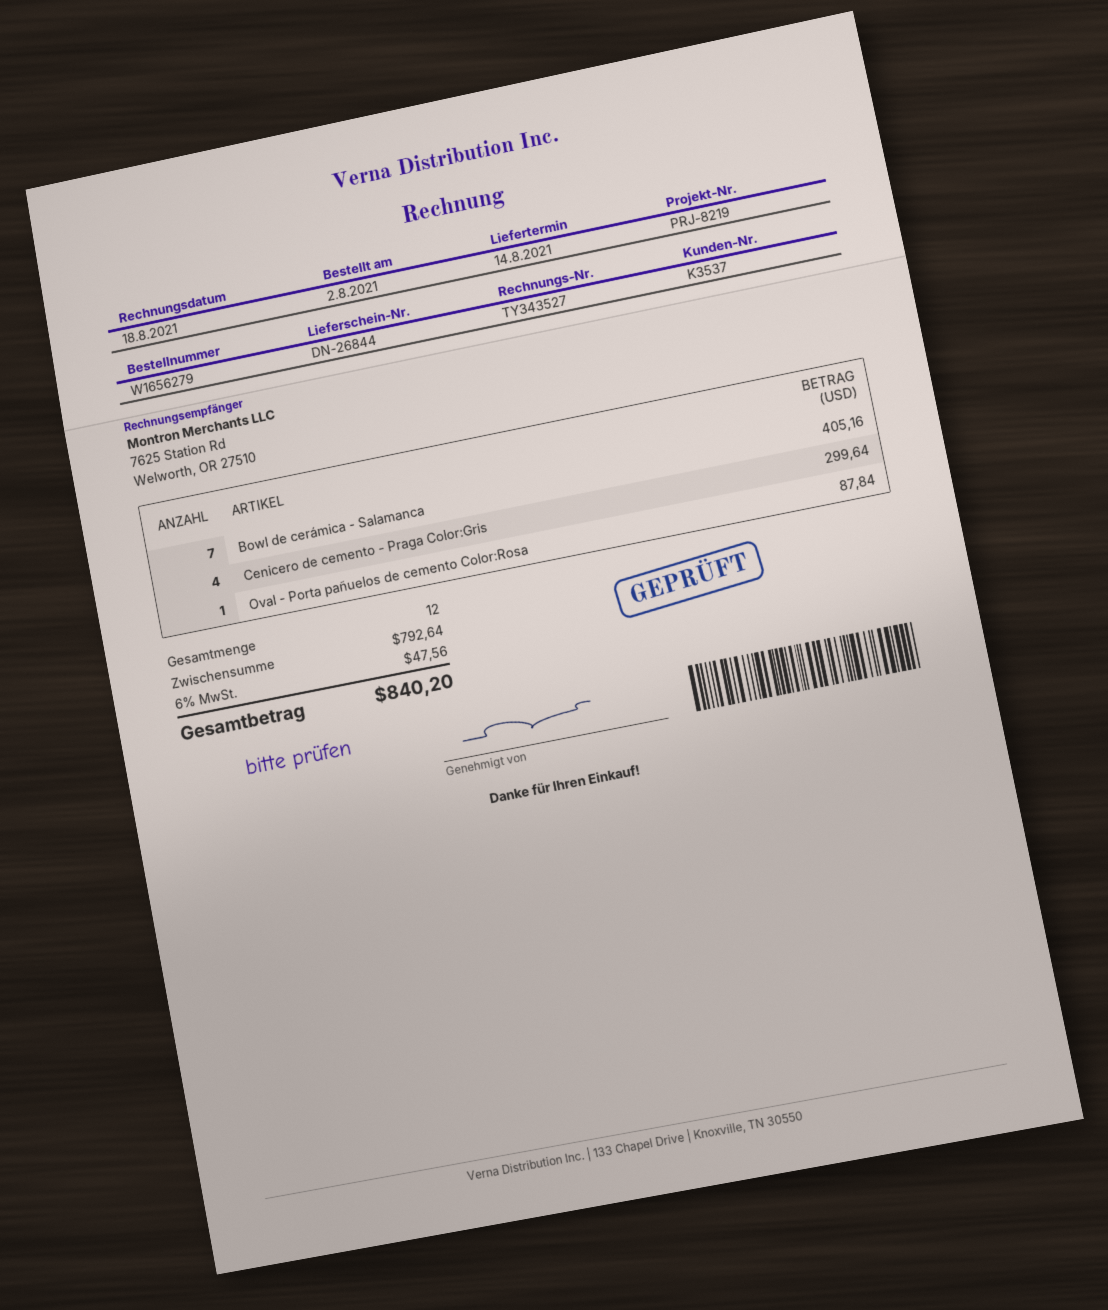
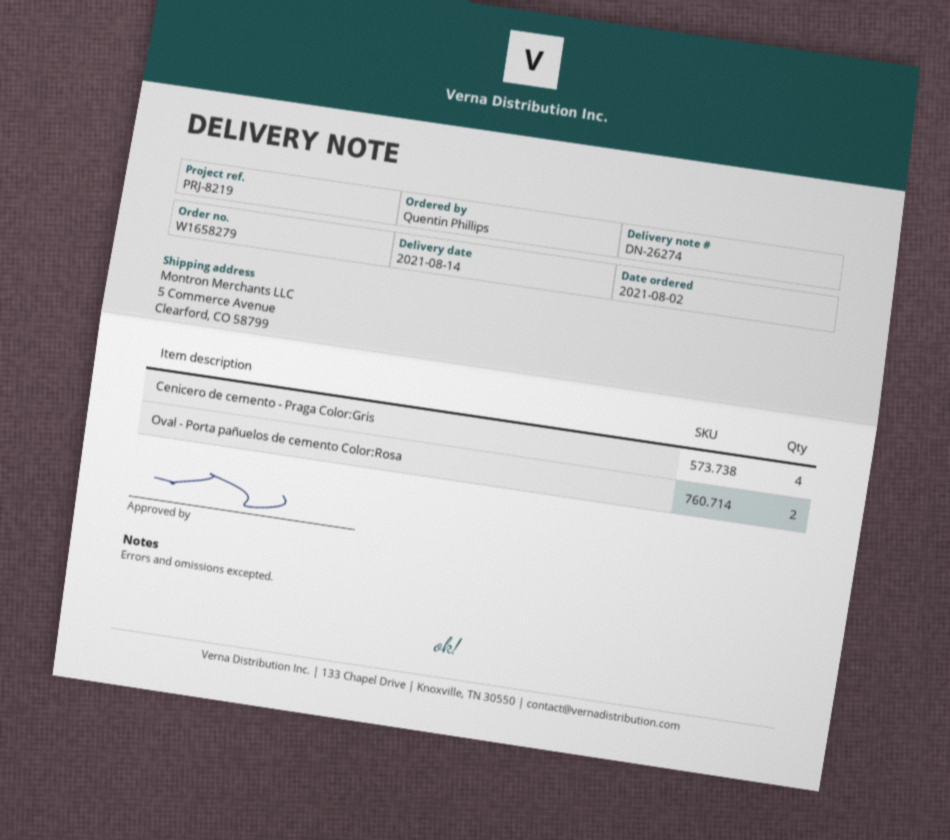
order number: W1656279 -> W1658279
delivery note number: DN-26844 -> DN-26274
Bowl de cerámica - Salamanca: 7 -> none
Oval - Porta pañuelos de cemento Color:Rosa: 1 -> 2

